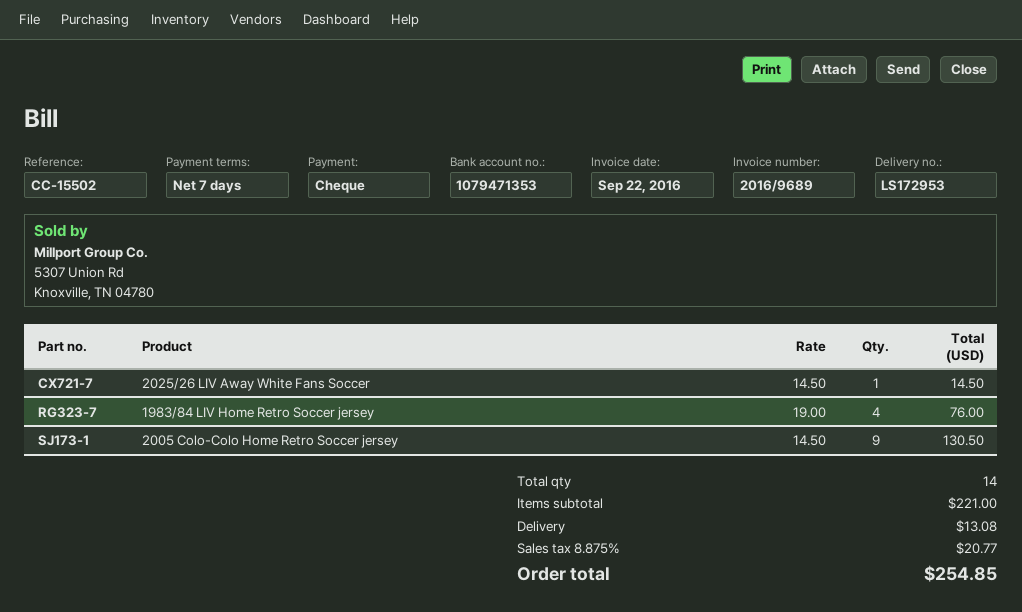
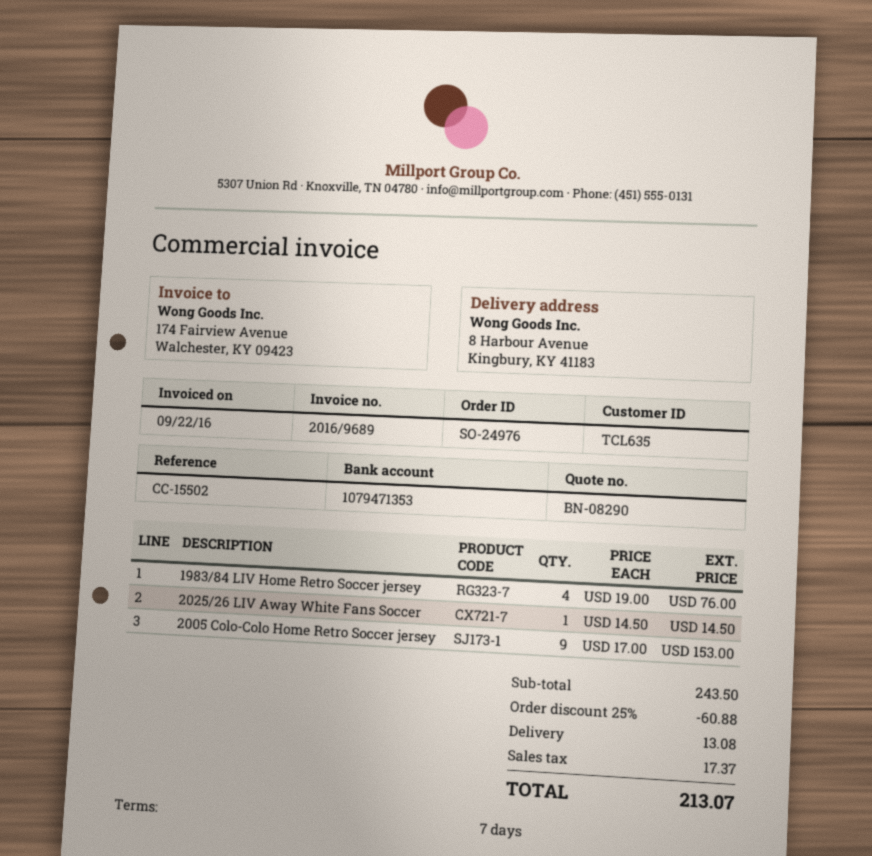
2005 Colo-Colo Home Retro Soccer jersey: 9 x 14.50 = 130.50 -> 9 x 17.00 = 153.00
subtotal: 221.00 -> 243.50
discount: none -> 25% = 60.88
tax: 20.77 -> 17.37
total: 254.85 -> 213.07

